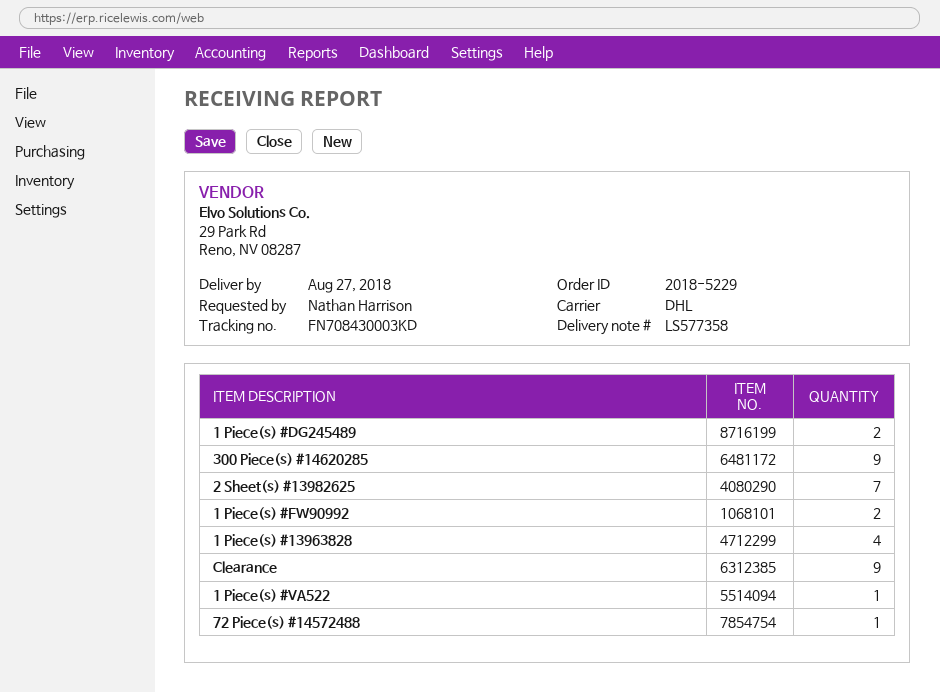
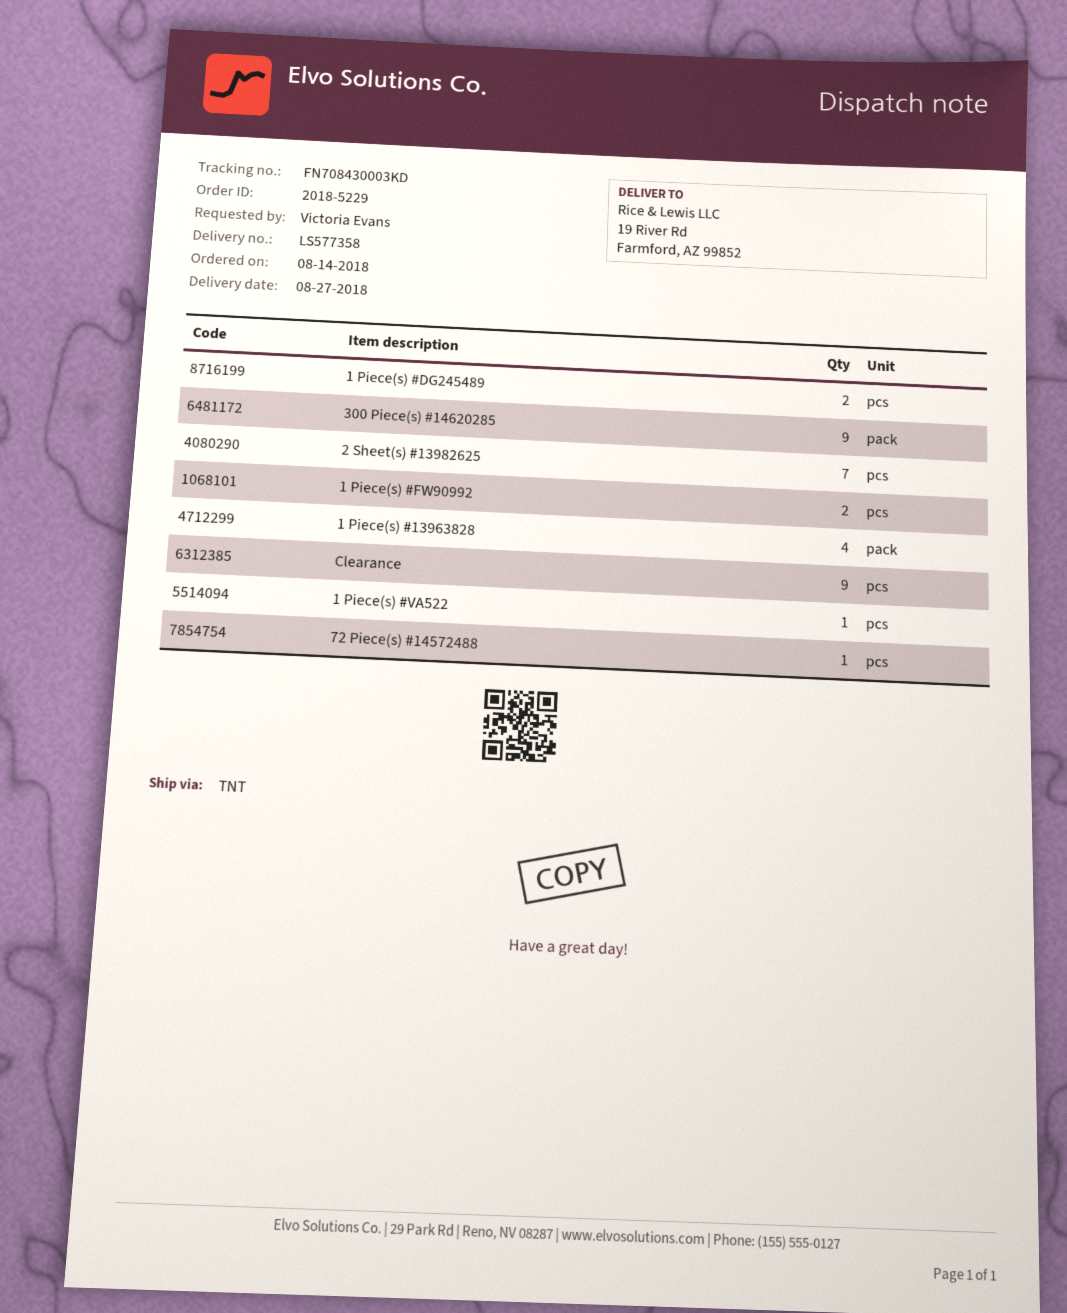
ordered by: Nathan Harrison -> Victoria Evans
shipping method: DHL -> TNT

